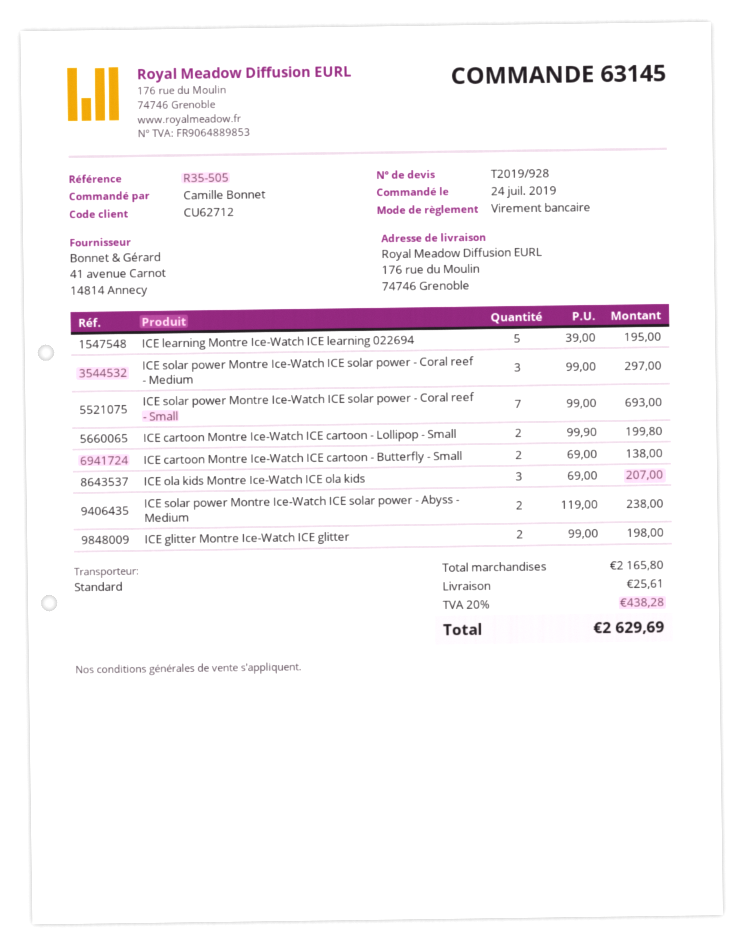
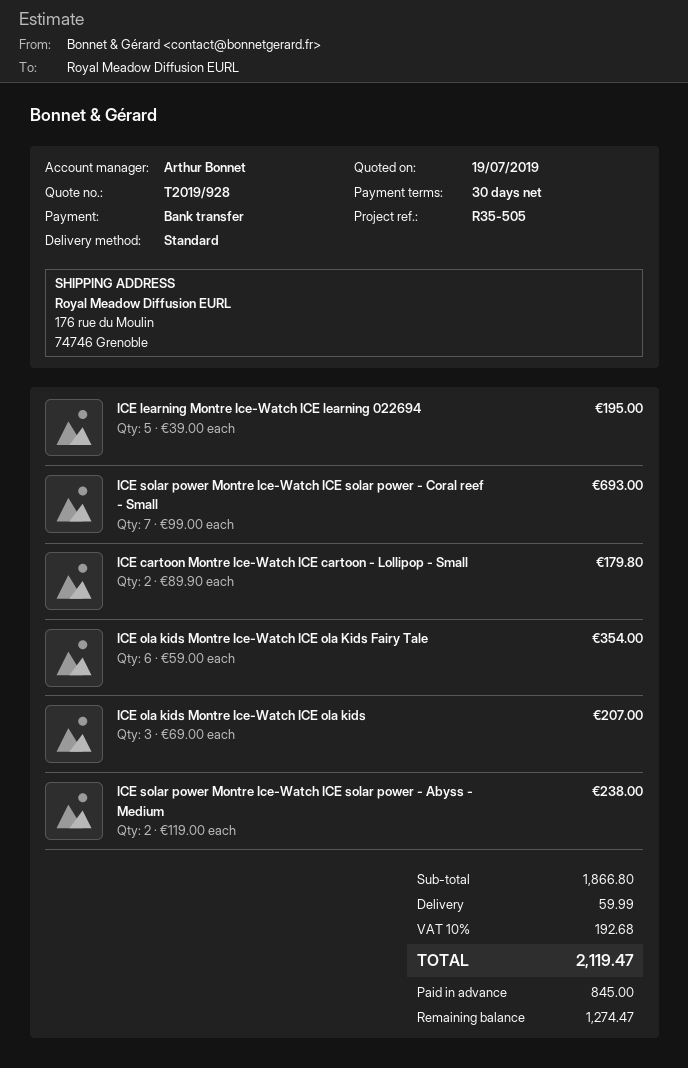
ICE solar power Montre Ice-Watch ICE solar power - Coral reef - Medium: 3 x 99.00 = 297.00 -> none
ICE cartoon Montre Ice-Watch ICE cartoon - Lollipop - Small: 2 x 99.90 = 199.80 -> 2 x 89.90 = 179.80
ICE cartoon Montre Ice-Watch ICE cartoon - Butterfly - Small: 2 x 69.00 = 138.00 -> none
ICE glitter Montre Ice-Watch ICE glitter: 2 x 99.00 = 198.00 -> none
ICE ola kids Montre Ice-Watch ICE ola Kids Fairy Tale: none -> 6 x 59.00 = 354.00
subtotal: 2165.80 -> 1866.80
shipping: 25.61 -> 59.99
tax: 20% = 438.28 -> 10% = 192.68
total: 2629.69 -> 2119.47

